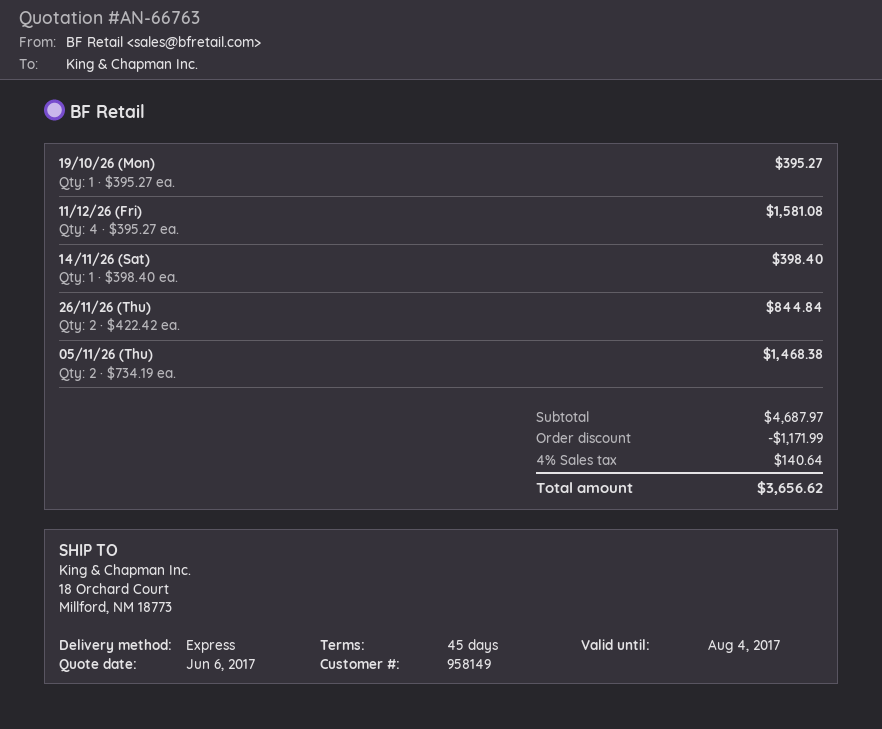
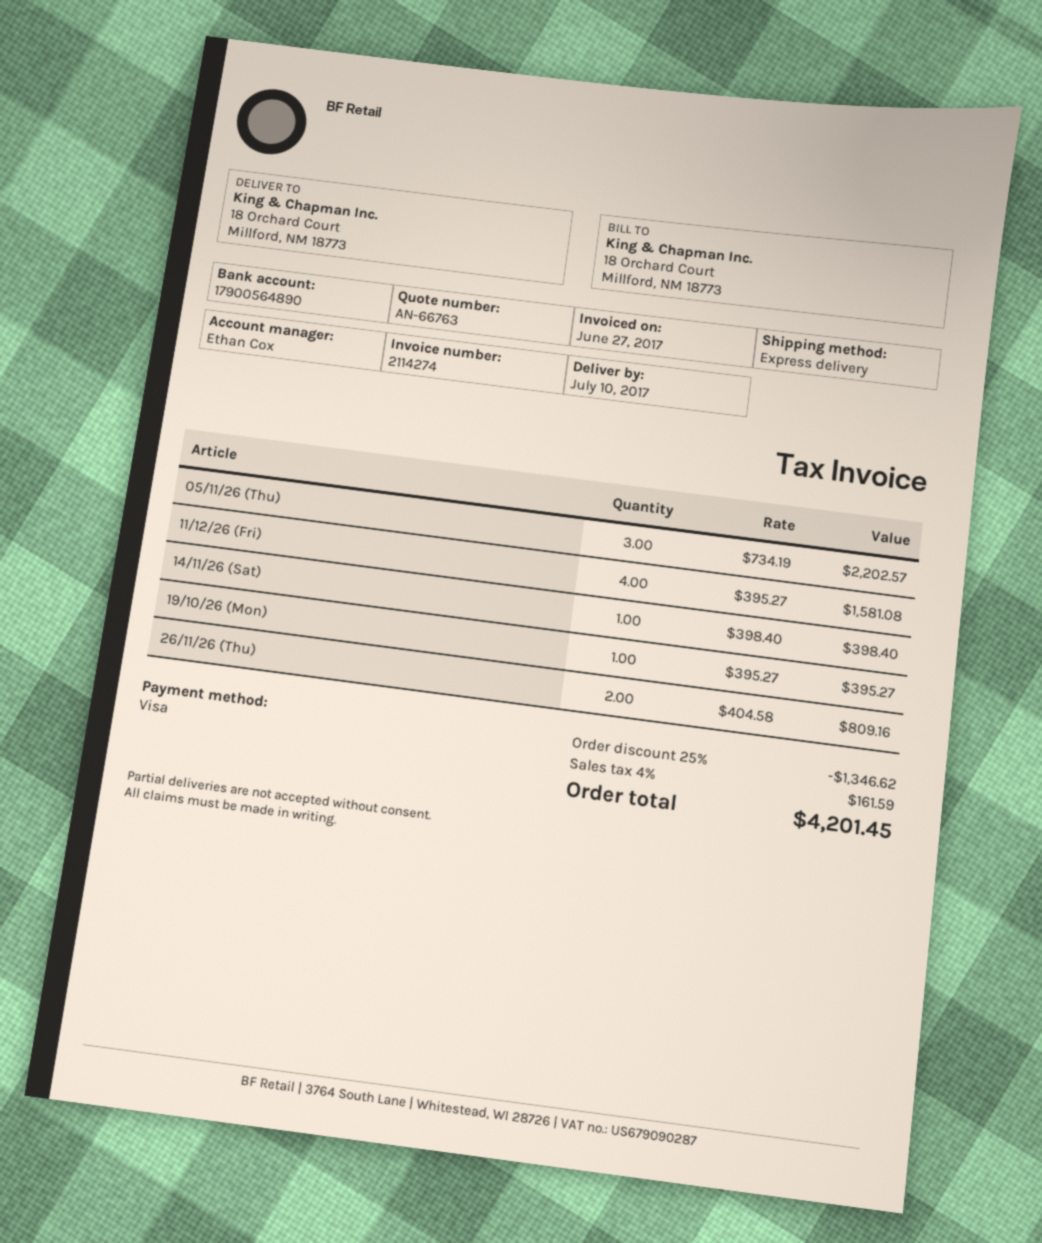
26/11/26 (Thu): 2 x 422.42 = 844.84 -> 2 x 404.58 = 809.16
05/11/26 (Thu): 2 x 734.19 = 1468.38 -> 3 x 734.19 = 2202.57
discount: 1171.99 -> 1346.62
tax: 4% = 140.64 -> 4% = 161.59
total: 3656.62 -> 4201.45

